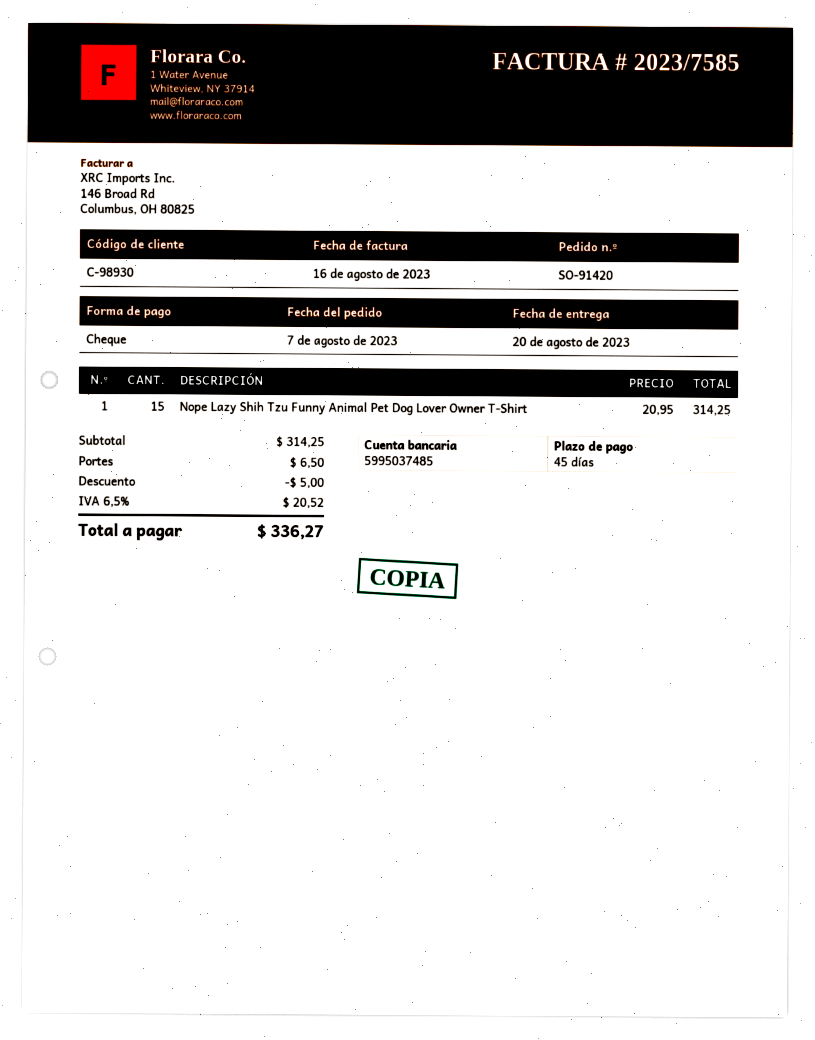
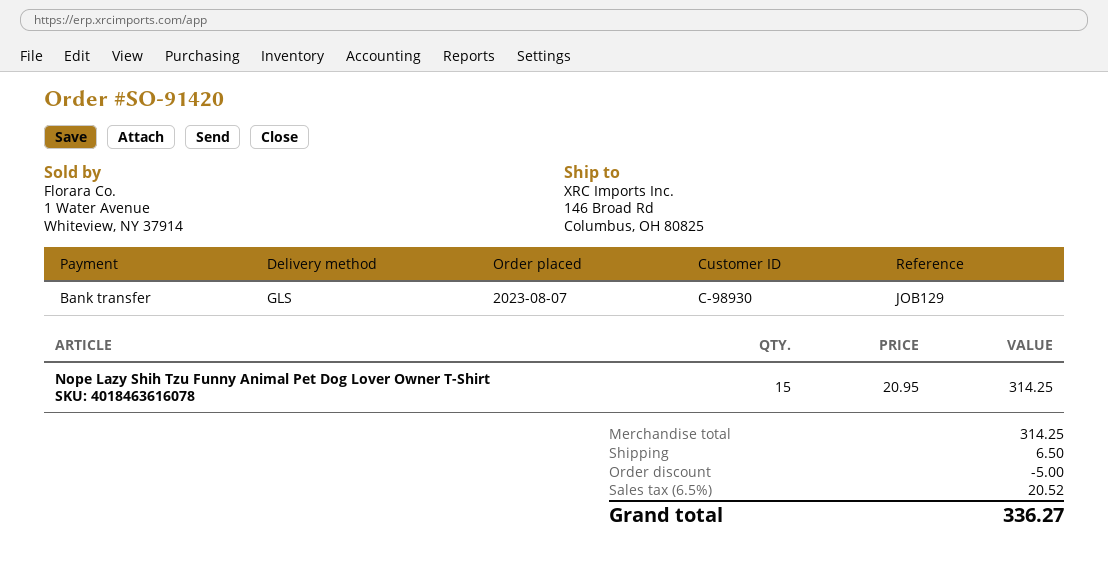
payment method: cheque -> bank transfer

